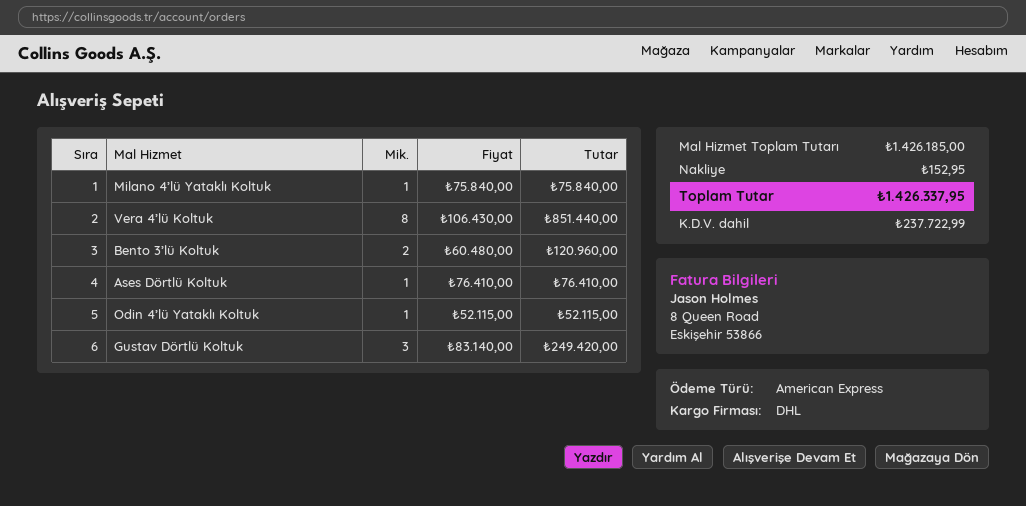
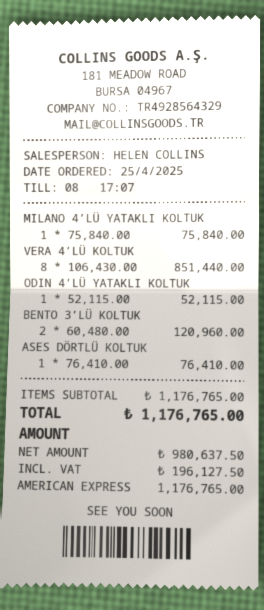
Gustav Dörtlü Koltuk: 3 x 83140.00 = 249420.00 -> none
subtotal: 1426185.00 -> 1176765.00
shipping: 152.95 -> none
tax: 237722.99 -> 196127.50
total: 1426337.95 -> 1176765.00

